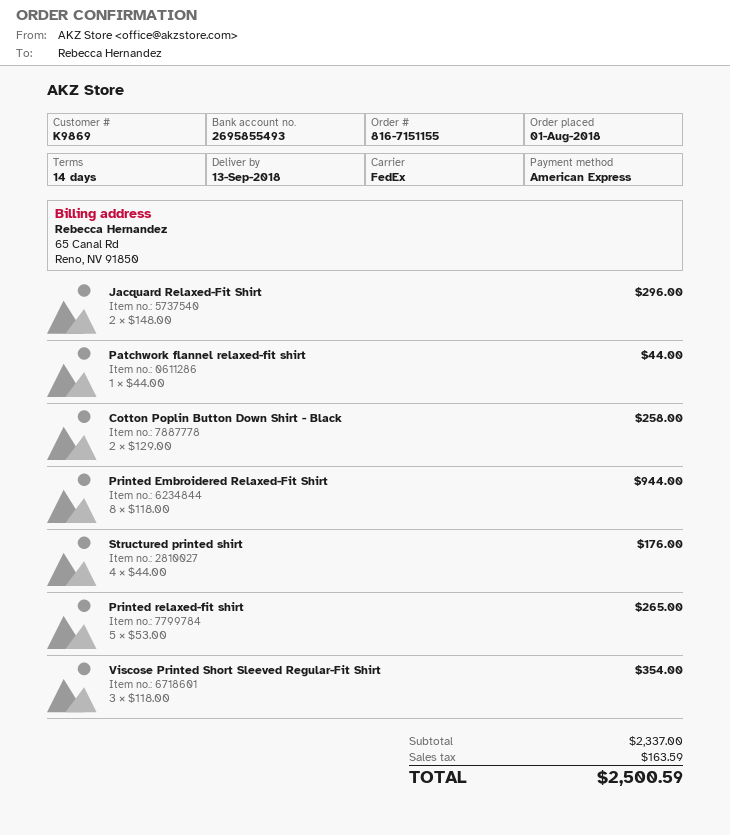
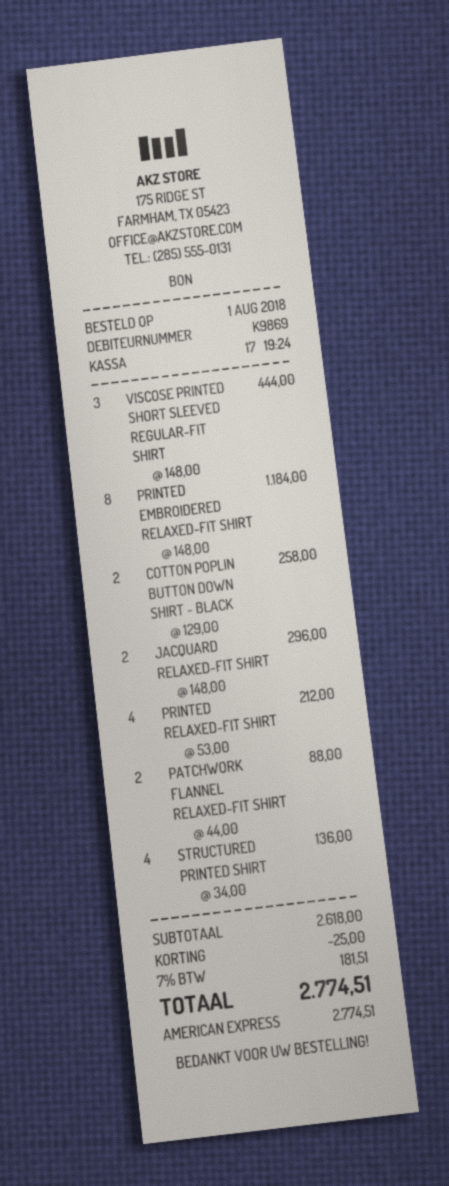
Patchwork flannel relaxed-fit shirt: 1 x 44.00 = 44.00 -> 2 x 44.00 = 88.00
Printed Embroidered Relaxed-Fit Shirt: 8 x 118.00 = 944.00 -> 8 x 148.00 = 1184.00
Structured printed shirt: 4 x 44.00 = 176.00 -> 4 x 34.00 = 136.00
Printed relaxed-fit shirt: 5 x 53.00 = 265.00 -> 4 x 53.00 = 212.00
Viscose Printed Short Sleeved Regular-Fit Shirt: 3 x 118.00 = 354.00 -> 3 x 148.00 = 444.00
subtotal: 2337.00 -> 2618.00
discount: none -> 25.00
tax: 163.59 -> 181.51
total: 2500.59 -> 2774.51

